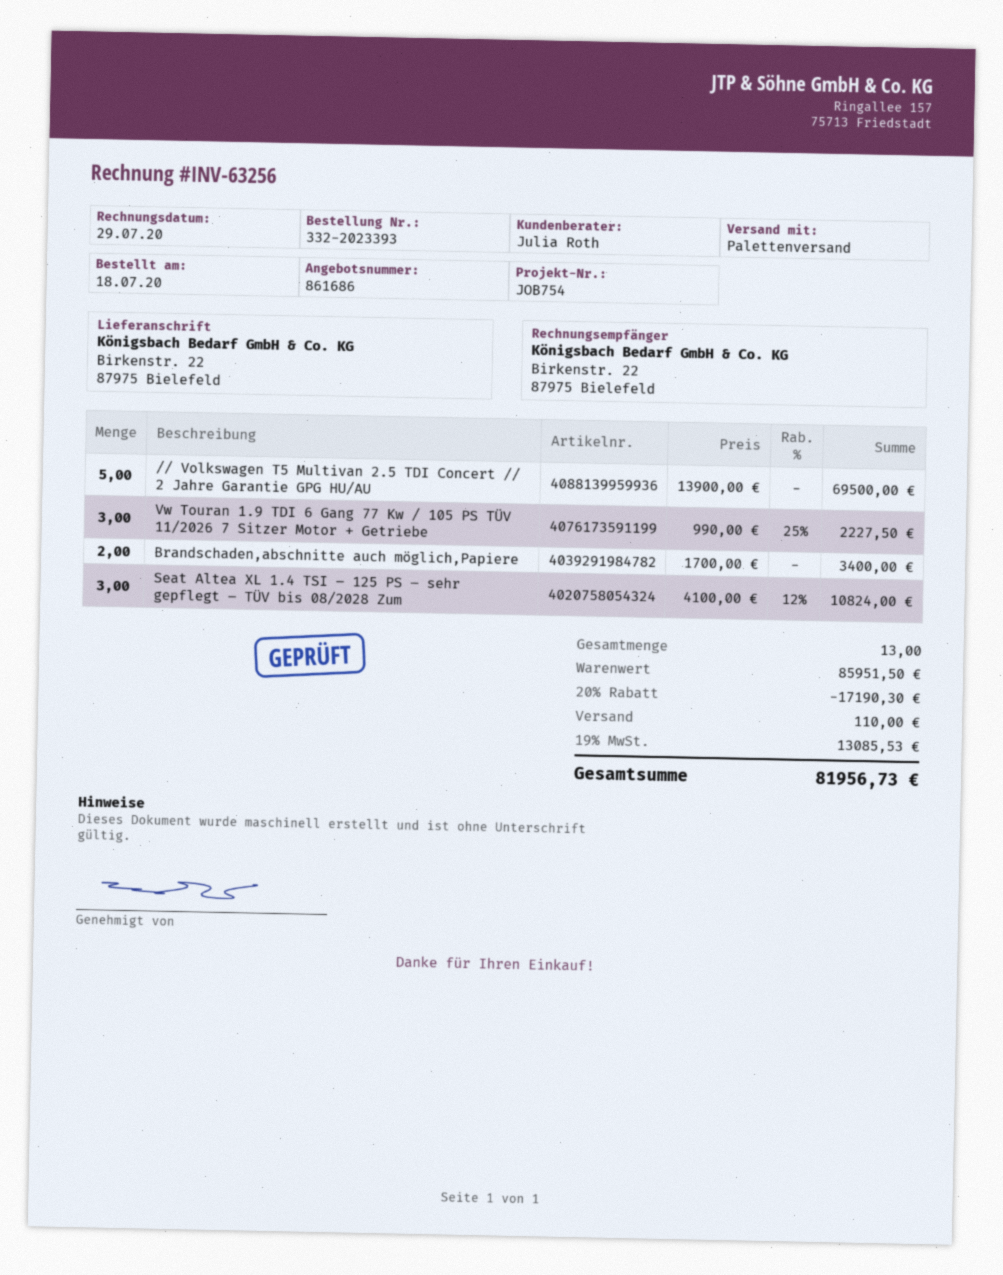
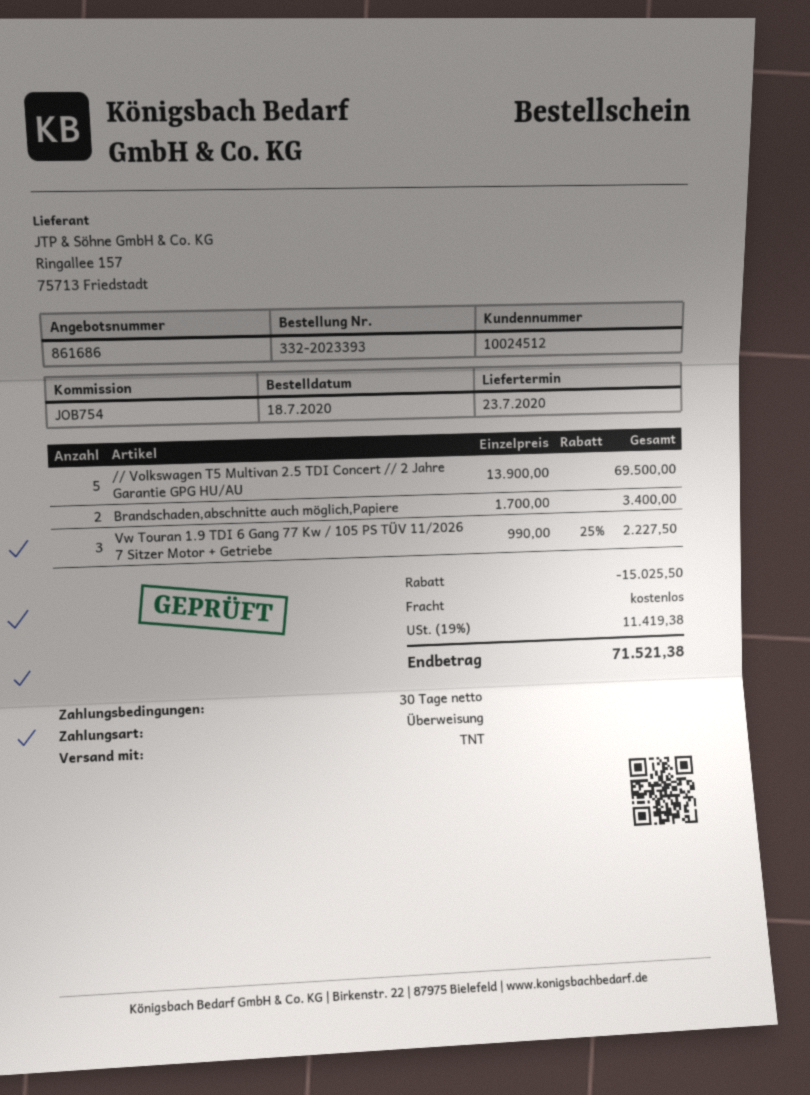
shipping method: pallet freight -> TNT
Seat Altea XL 1.4 TSI – 125 PS – sehr gepflegt – TÜV bis 08/2028 Zum: 3 x 4100.00 - 12% = 10824.00 -> none
discount: 17190.30 -> 15025.50
shipping: 110.00 -> 0.00
tax: 19% = 13085.53 -> 19% = 11419.38
total: 81956.73 -> 71521.38

